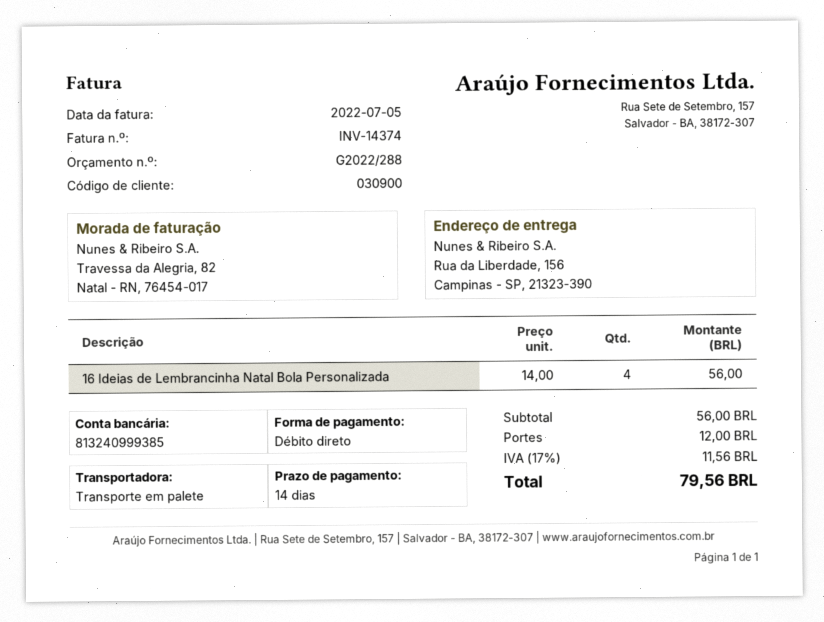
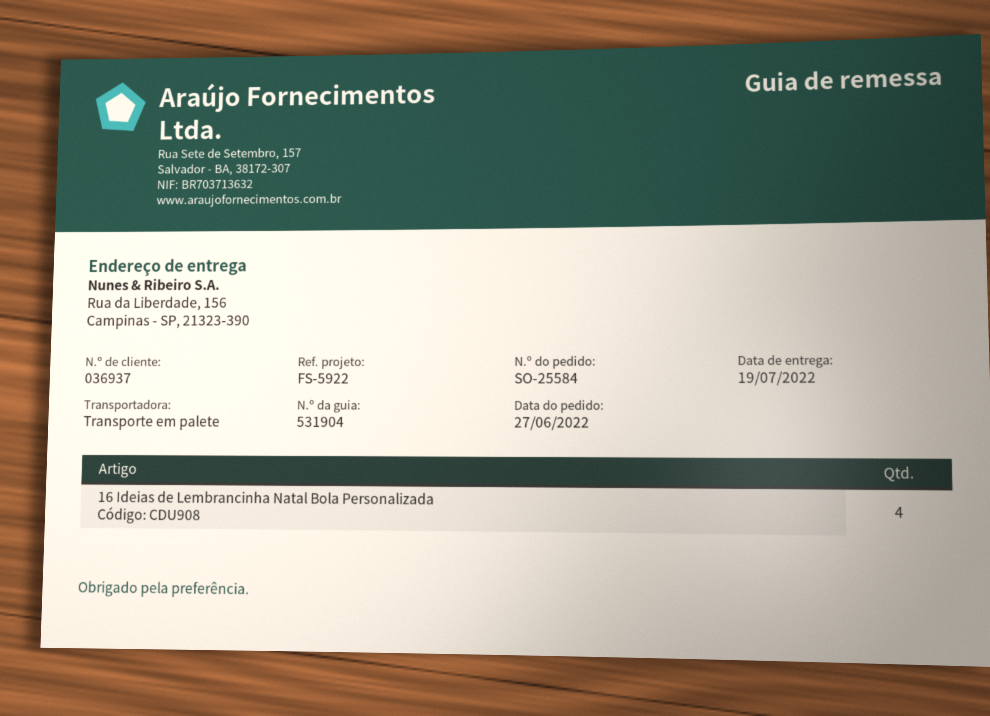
customer number: 030900 -> 036937

